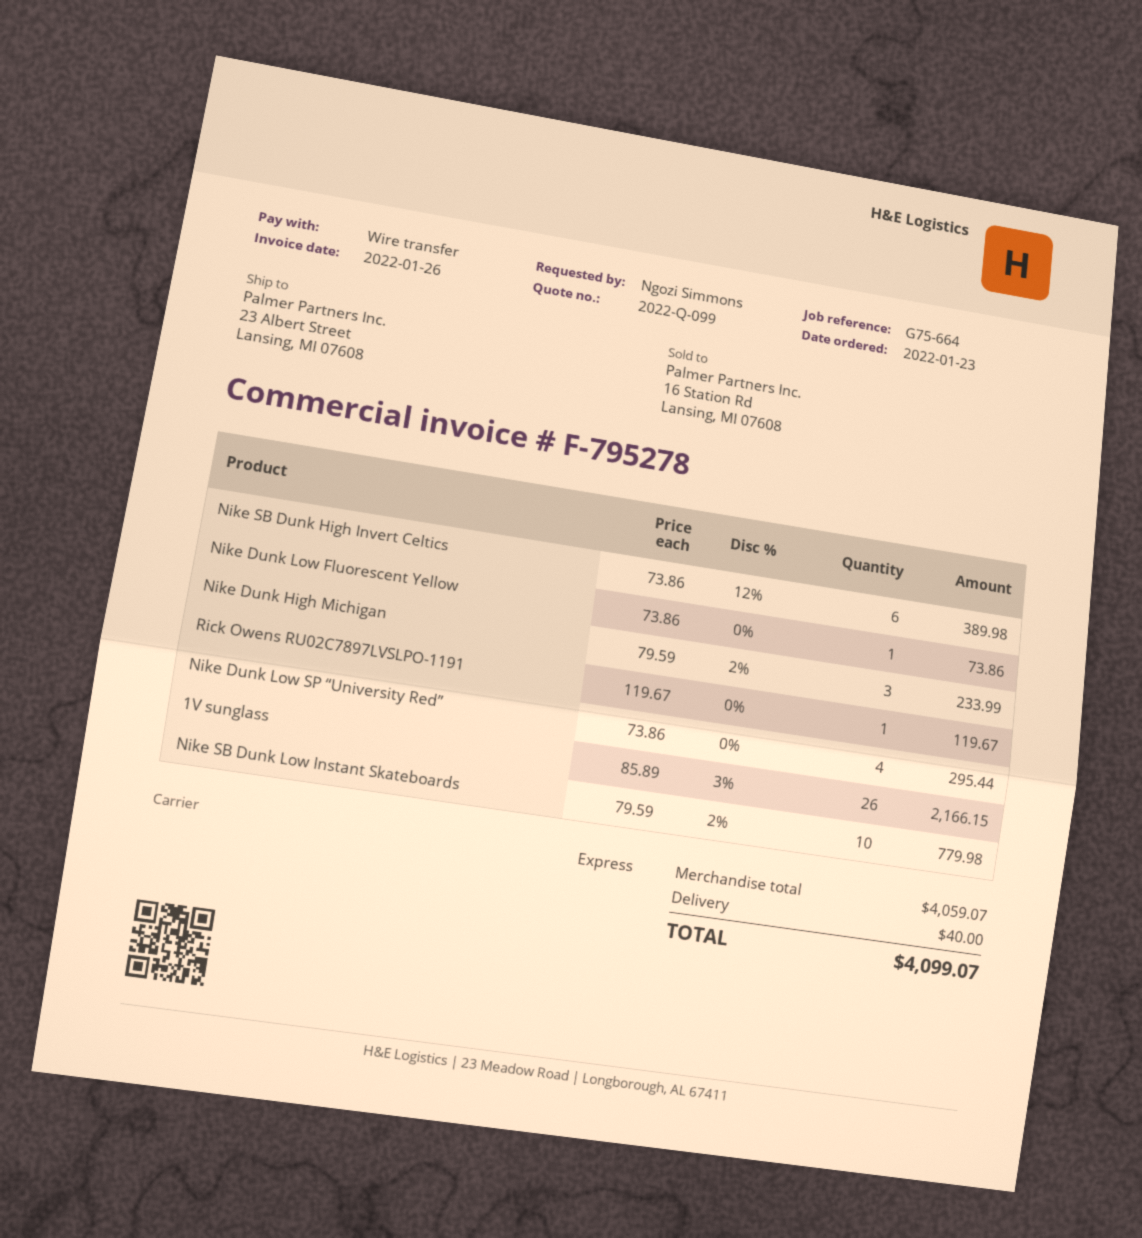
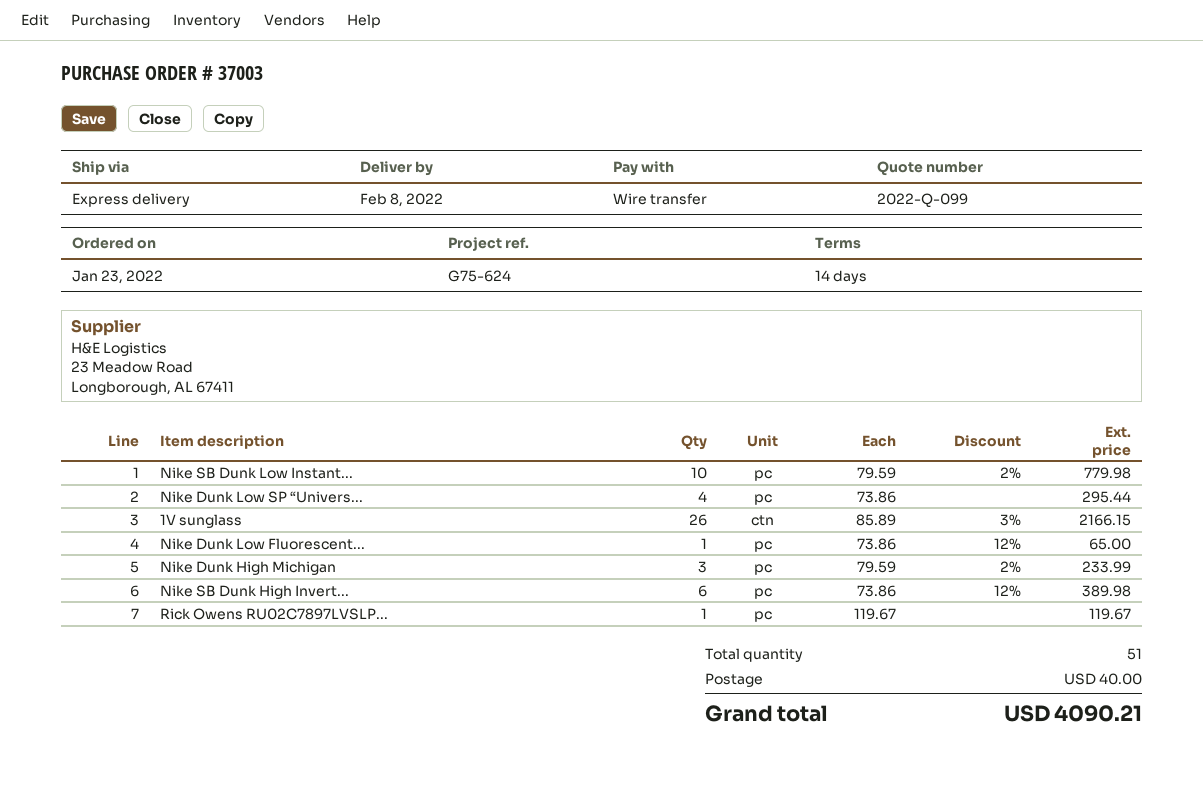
reference: G75-664 -> G75-624
Nike Dunk Low Fluorescent Yellow: 1 x 73.86 = 73.86 -> 1 x 73.86 - 12% = 65.00
total: 4099.07 -> 4090.21

